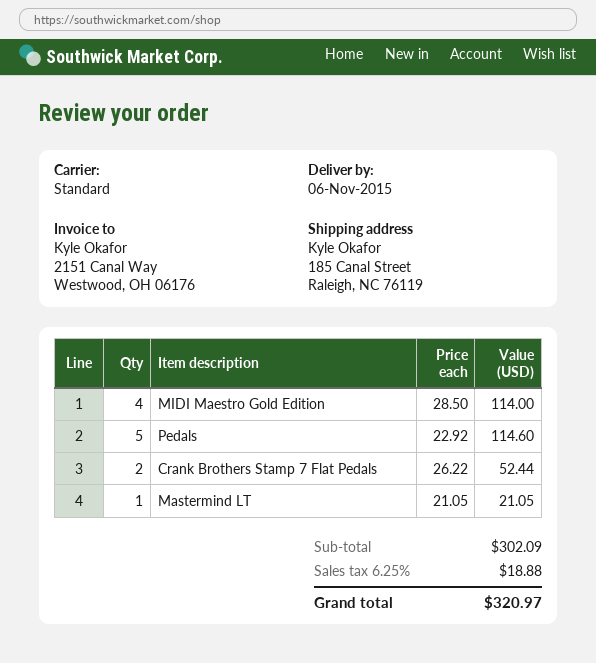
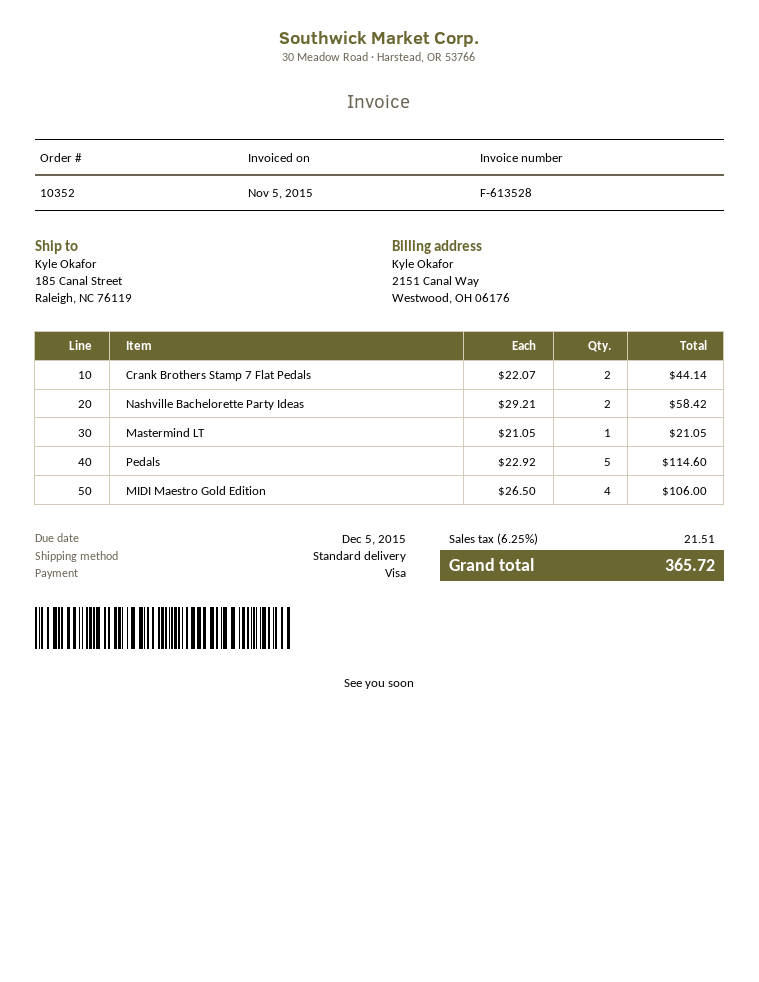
MIDI Maestro Gold Edition: 4 x 28.50 = 114.00 -> 4 x 26.50 = 106.00
Crank Brothers Stamp 7 Flat Pedals: 2 x 26.22 = 52.44 -> 2 x 22.07 = 44.14
Nashville Bachelorette Party Ideas: none -> 2 x 29.21 = 58.42
tax: 6.25% = 18.88 -> 6.25% = 21.51
total: 320.97 -> 365.72

